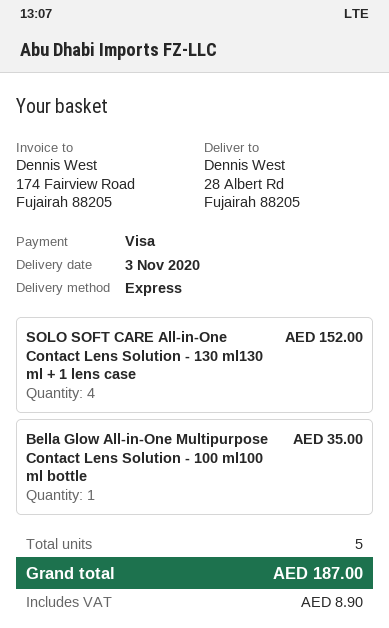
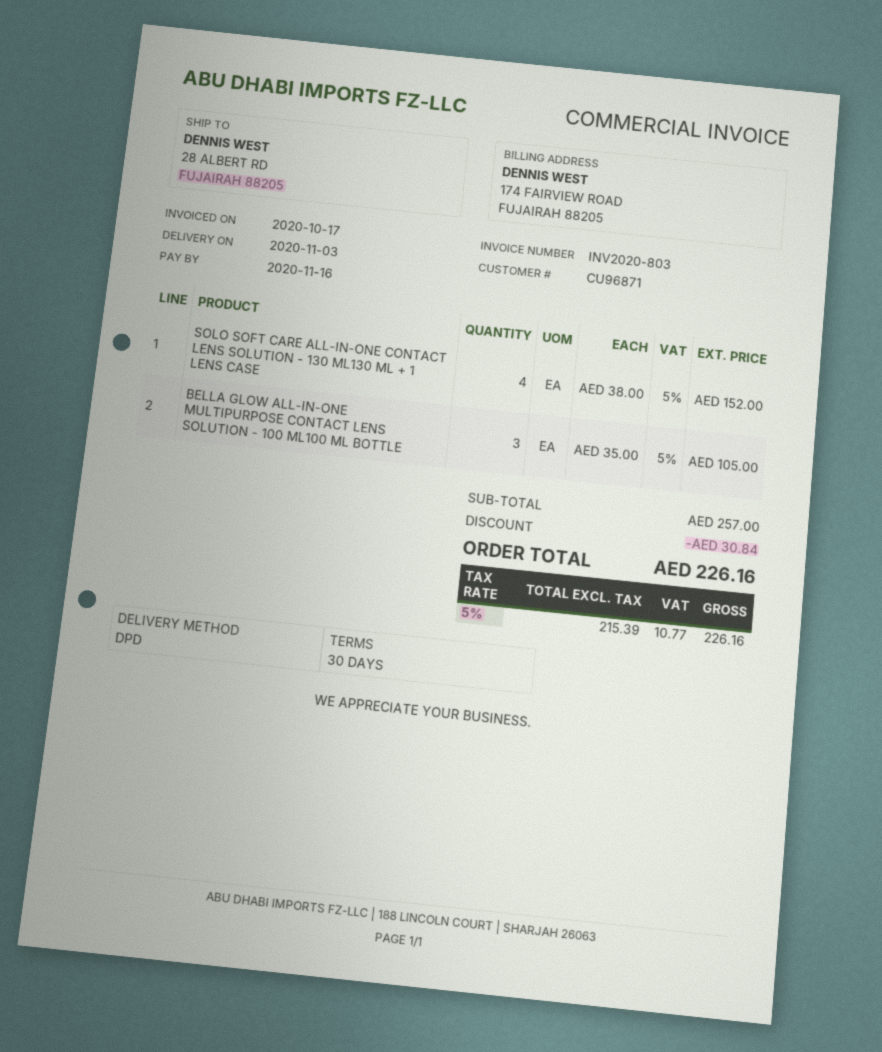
shipping method: express -> DPD
Bella Glow All-in-One Multipurpose Contact Lens Solution - 100 ml100 ml bottle: 1 for 35.00 -> 3 for 105.00
discount: none -> 30.84
tax: 8.90 -> 10.77
total: 187.00 -> 226.16

